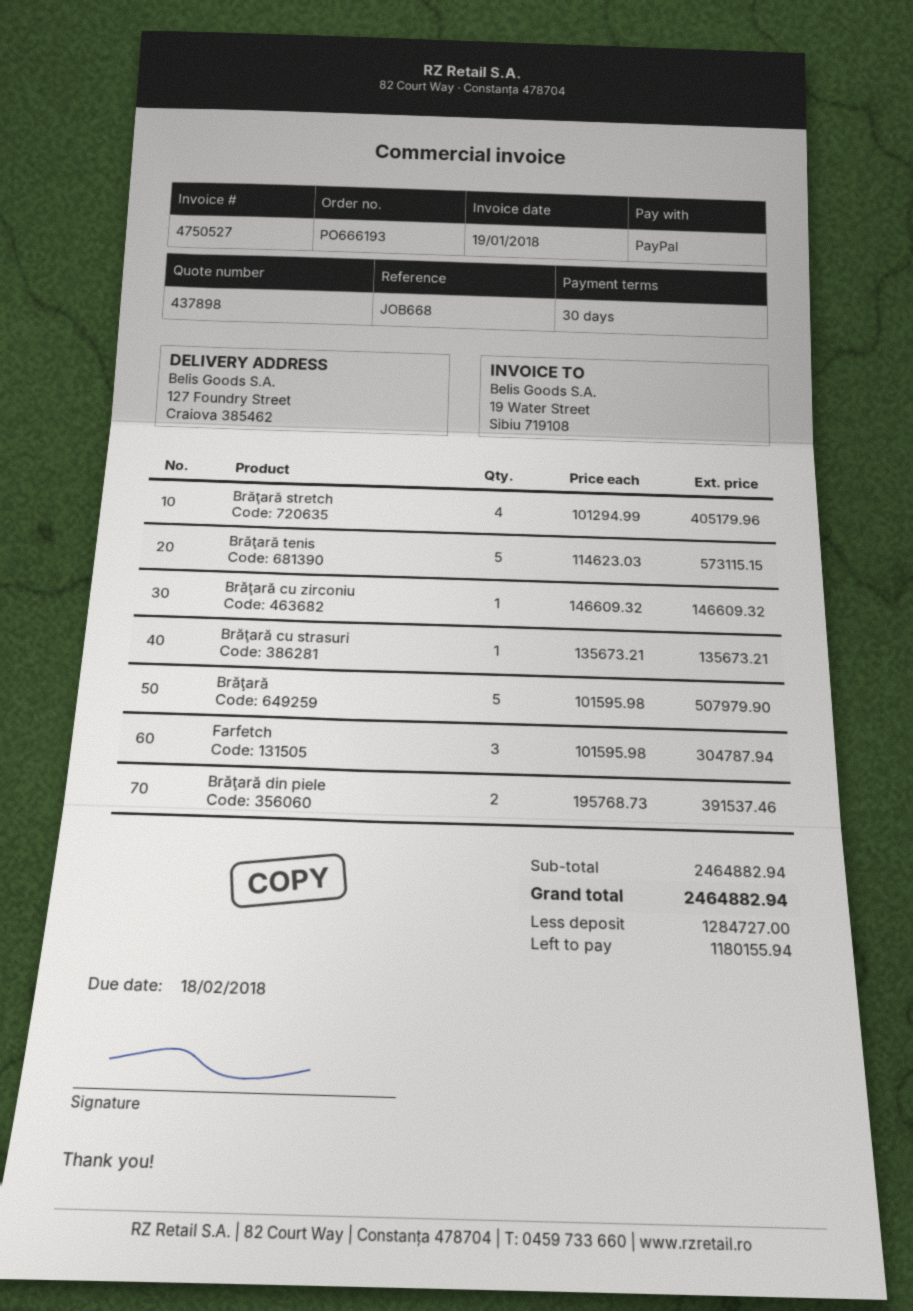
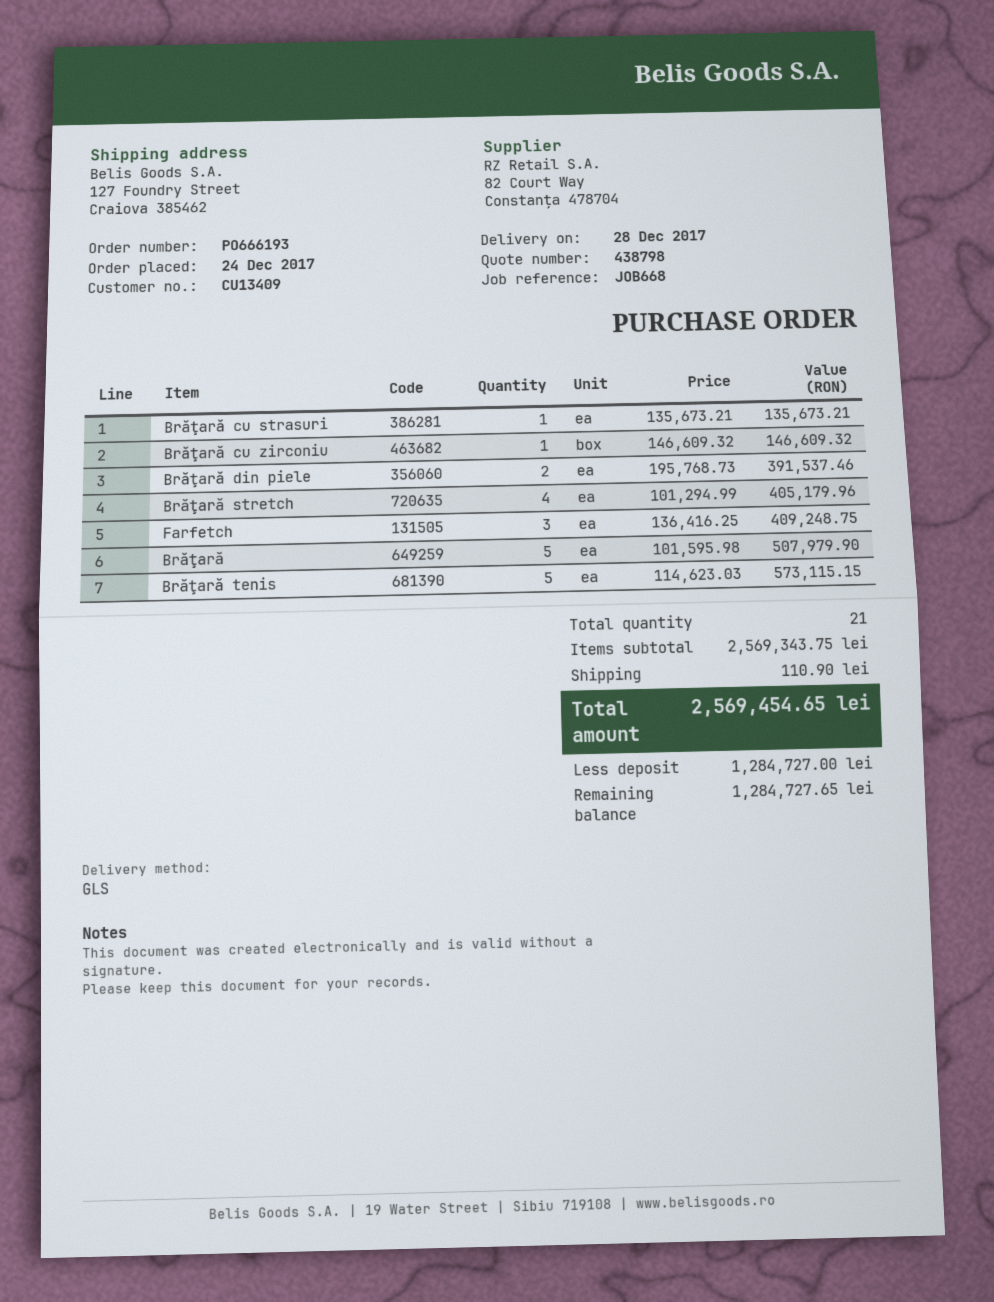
quote number: 437898 -> 438798
Farfetch: 3 x 101595.98 = 304787.94 -> 3 x 136416.25 = 409248.75
subtotal: 2464882.94 -> 2569343.75
shipping: none -> 110.90
total: 2464882.94 -> 2569454.65
balance: 1180155.94 -> 1284727.65

